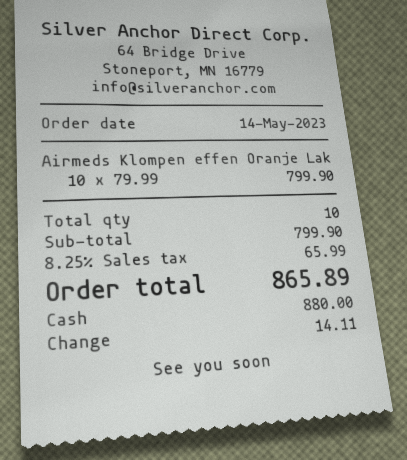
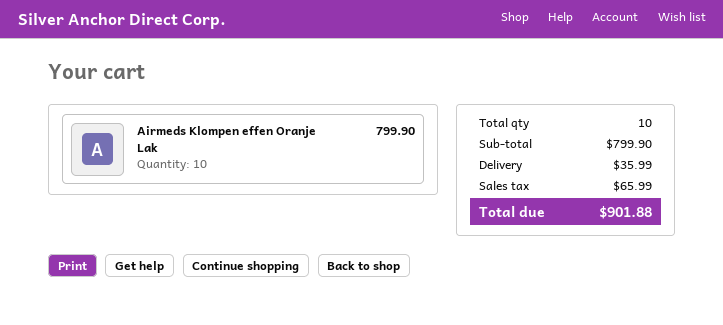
shipping: none -> 35.99
total: 865.89 -> 901.88

